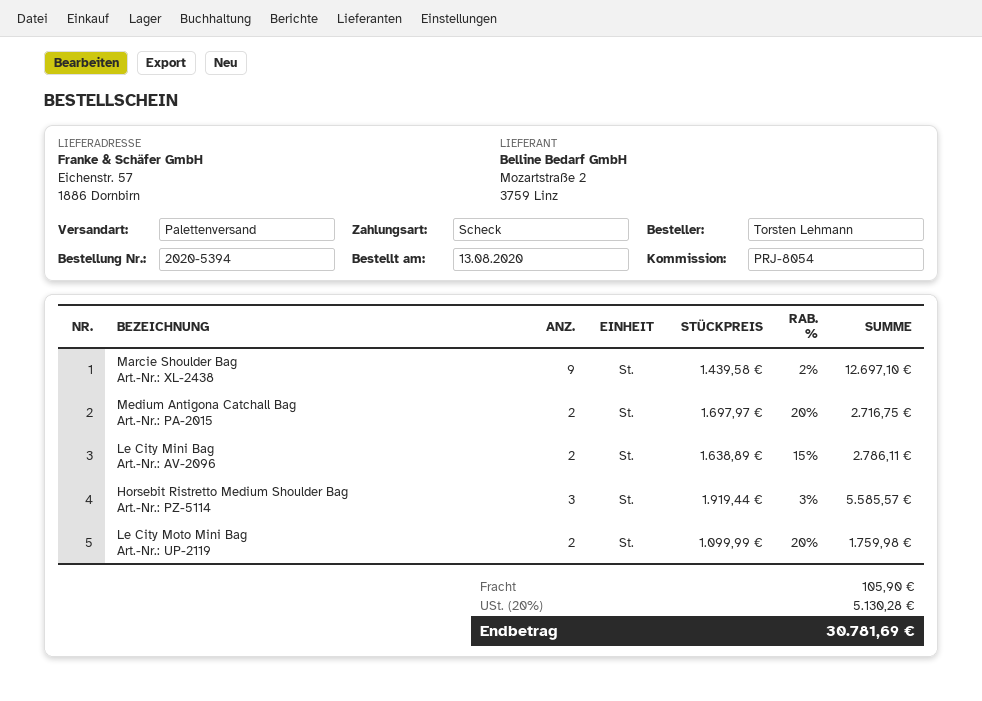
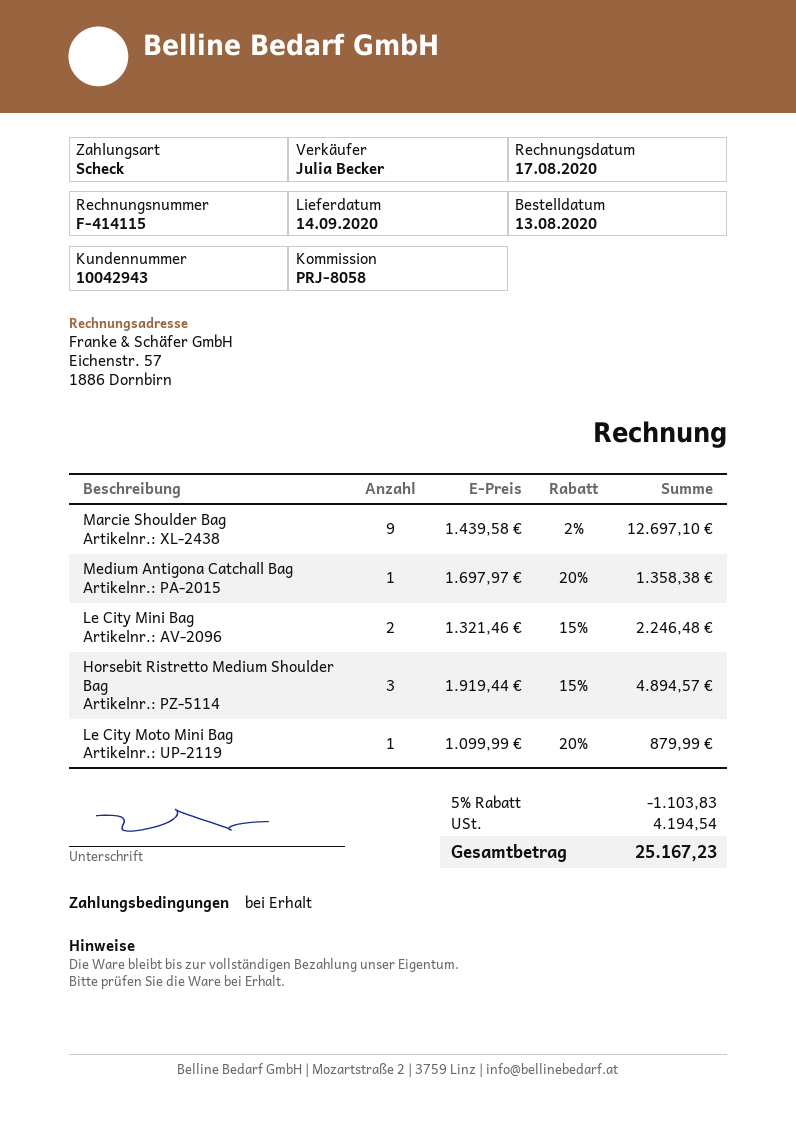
reference: PRJ-8054 -> PRJ-8058
Medium Antigona Catchall Bag: 2 x 1697.97 - 20% = 2716.75 -> 1 x 1697.97 - 20% = 1358.38
Le City Mini Bag: 2 x 1638.89 - 15% = 2786.11 -> 2 x 1321.46 - 15% = 2246.48
Horsebit Ristretto Medium Shoulder Bag: 3 x 1919.44 - 3% = 5585.57 -> 3 x 1919.44 - 15% = 4894.57
Le City Moto Mini Bag: 2 x 1099.99 - 20% = 1759.98 -> 1 x 1099.99 - 20% = 879.99
discount: none -> 5% = 1103.83
shipping: 105.90 -> none
tax: 5130.28 -> 4194.54
total: 30781.69 -> 25167.23

